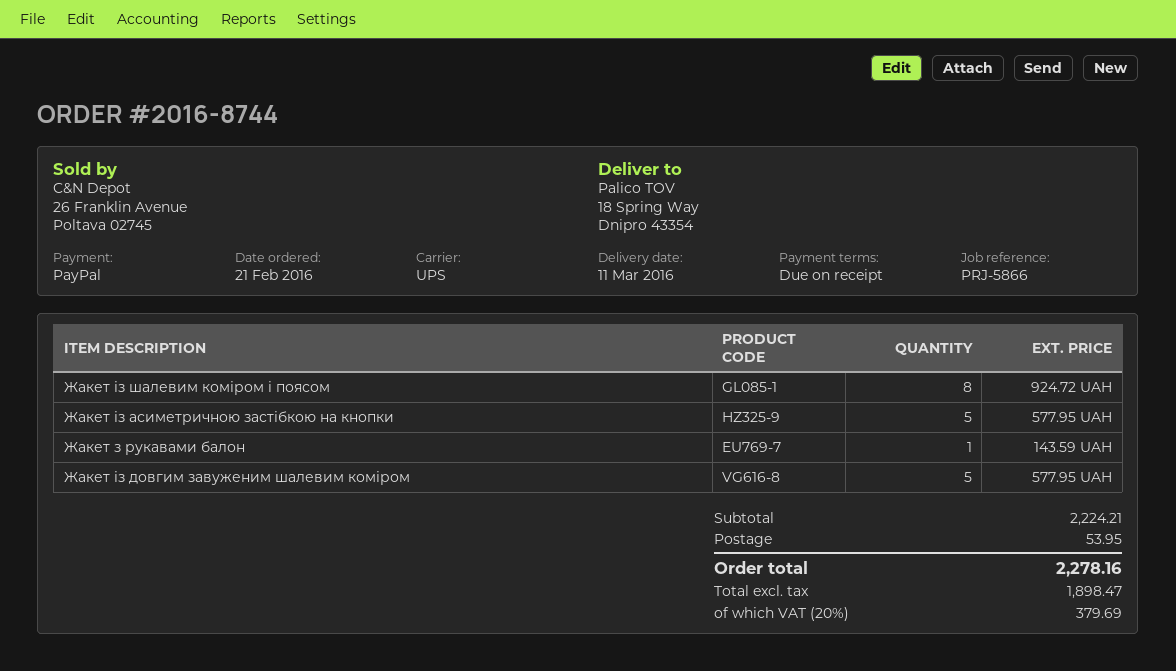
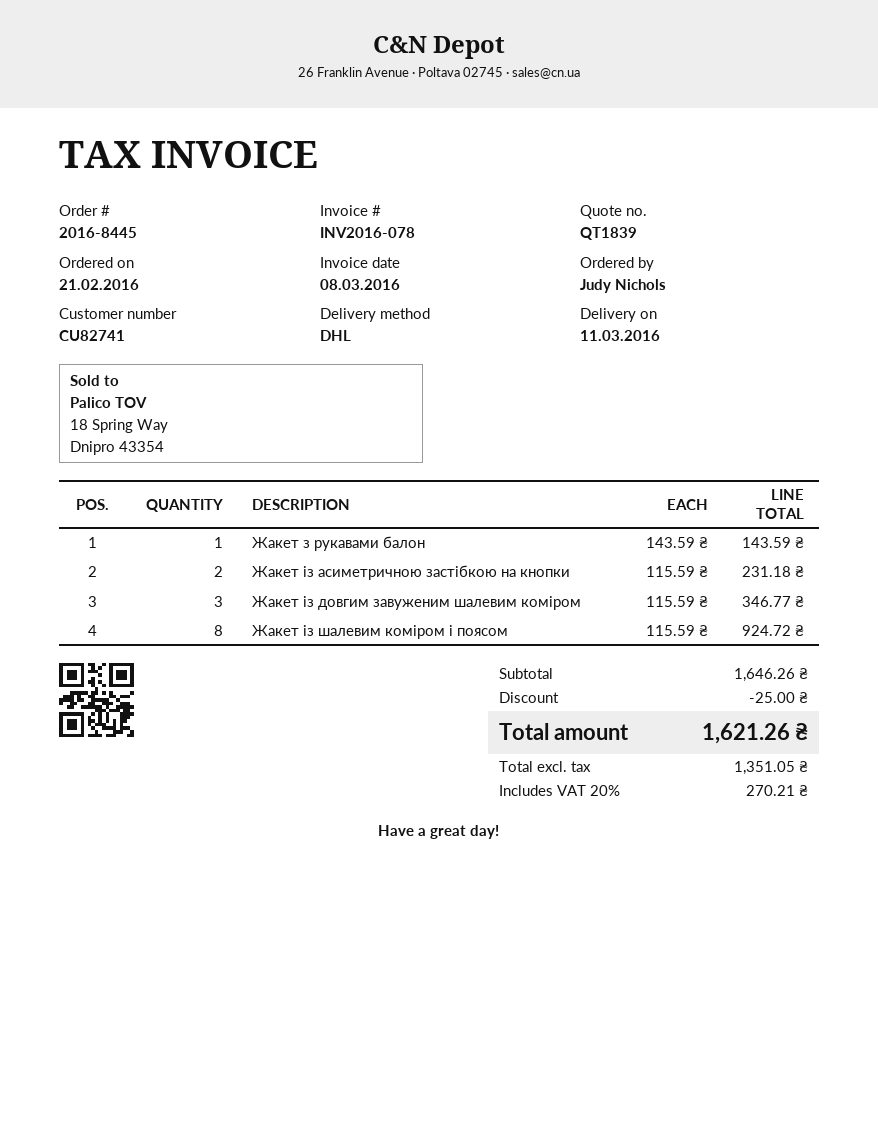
order number: 2016-8744 -> 2016-8445
shipping method: UPS -> DHL
Жакет із асиметричною застібкою на кнопки: 5 for 577.95 -> 2 for 231.18
Жакет із довгим завуженим шалевим коміром: 5 for 577.95 -> 3 for 346.77
subtotal: 2224.21 -> 1646.26
discount: none -> 25.00
shipping: 53.95 -> none
net: 1898.47 -> 1351.05
tax: 20% = 379.69 -> 20% = 270.21
total: 2278.16 -> 1621.26

